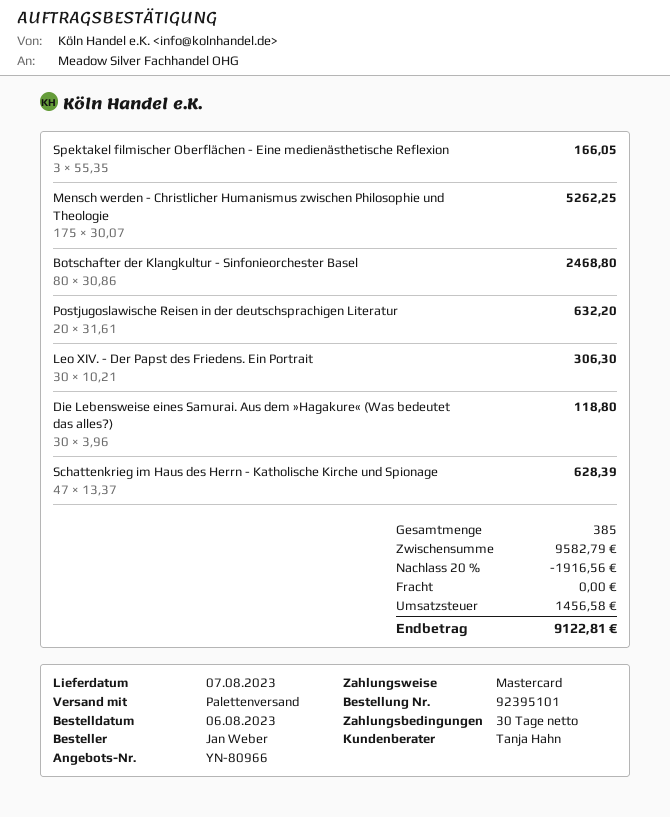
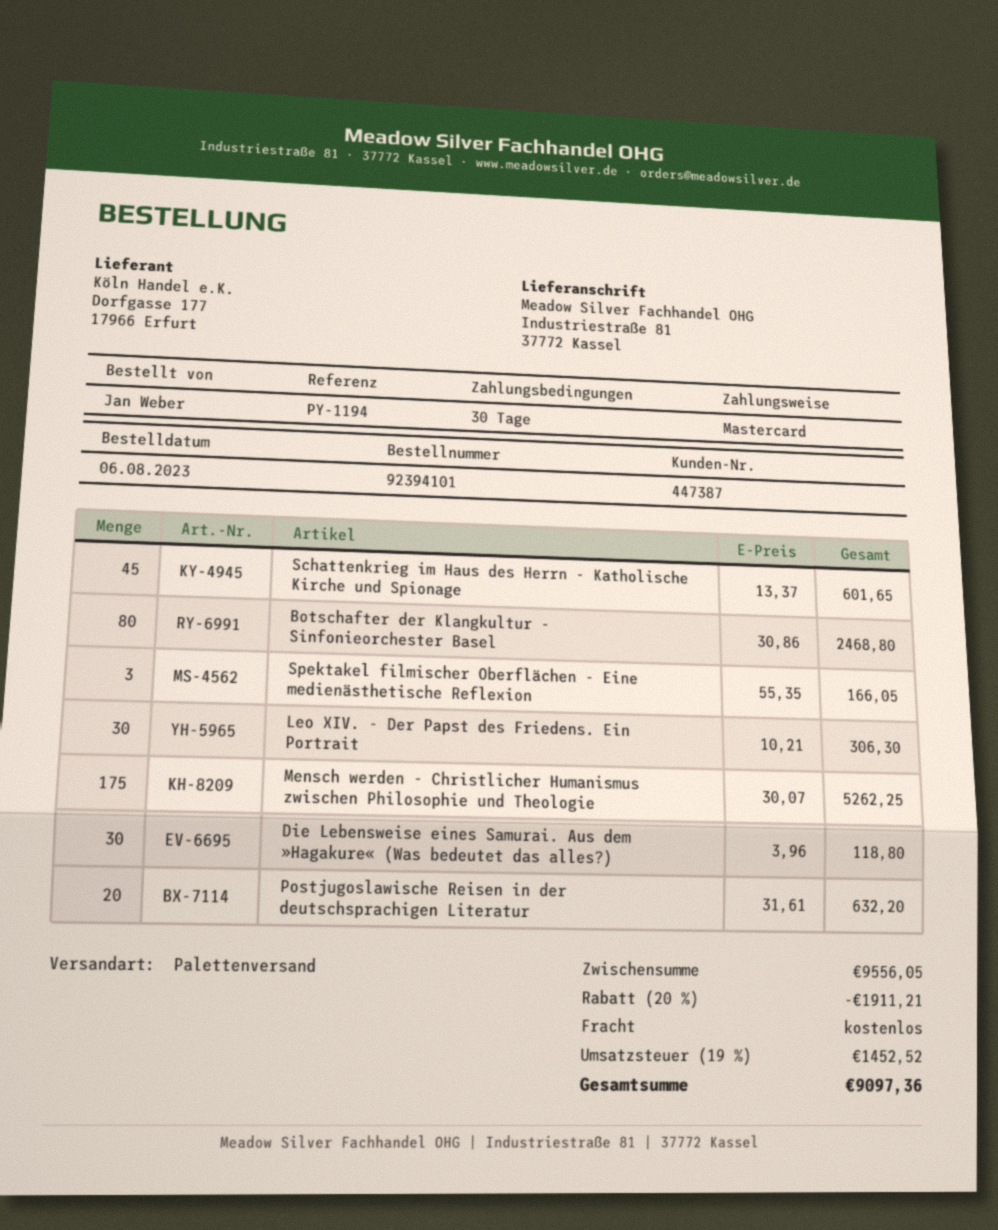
order number: 92395101 -> 92394101
Schattenkrieg im Haus des Herrn - Katholische Kirche und Spionage: 47 x 13.37 = 628.39 -> 45 x 13.37 = 601.65
subtotal: 9582.79 -> 9556.05
discount: 20% = 1916.56 -> 20% = 1911.21
tax: 1456.58 -> 1452.52
total: 9122.81 -> 9097.36

